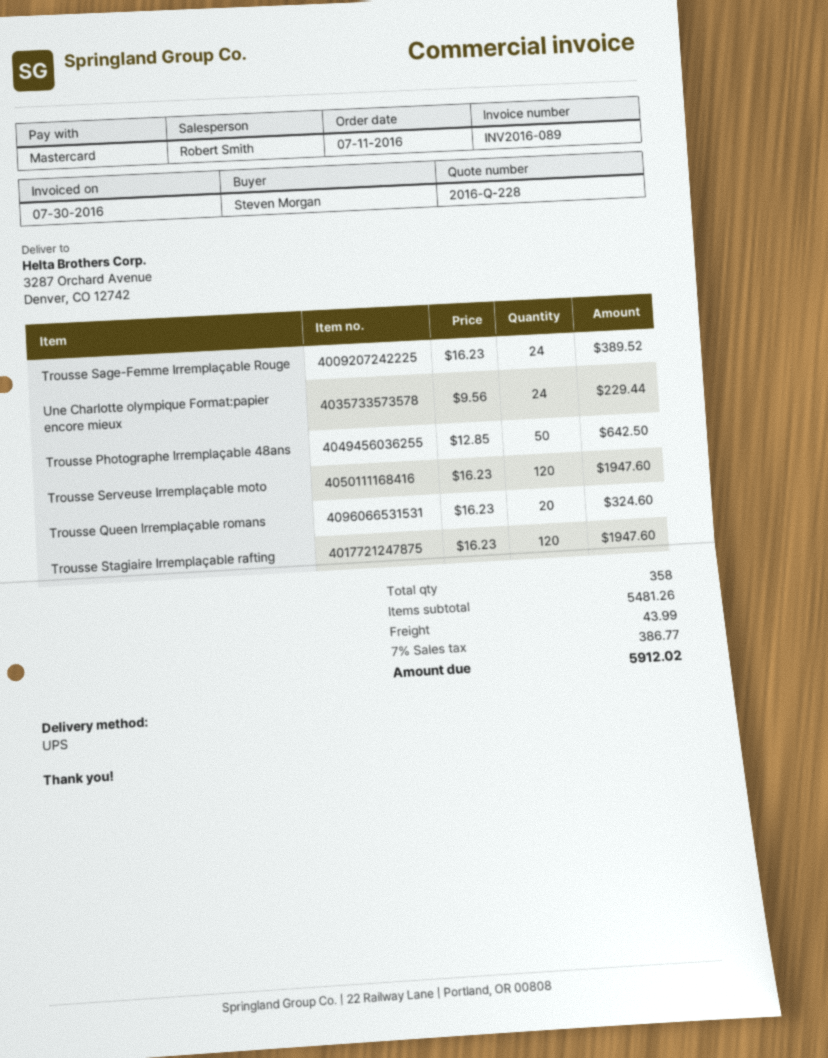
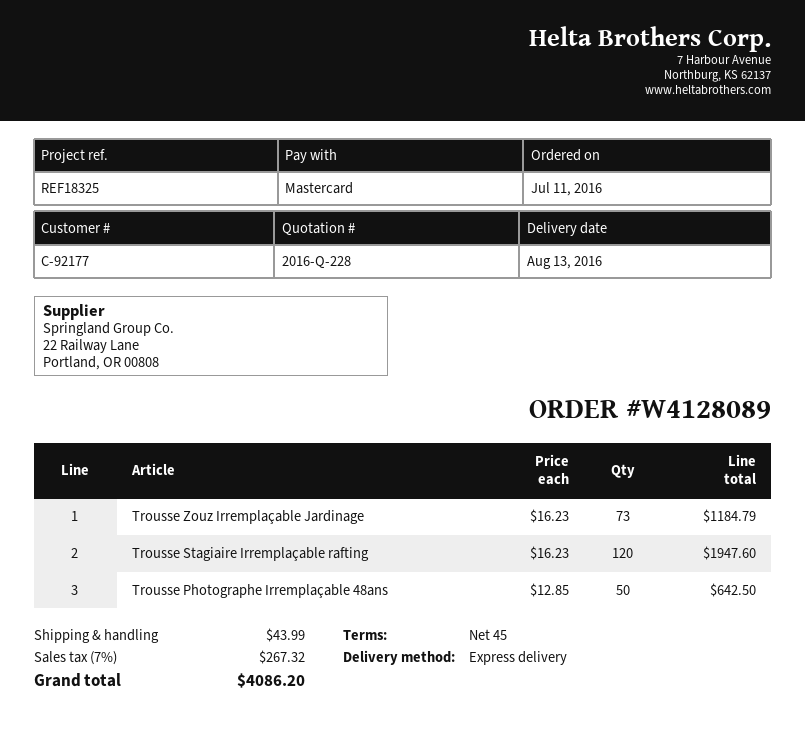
shipping method: UPS -> express
Trousse Sage-Femme Irremplaçable Rouge: 24 x 16.23 = 389.52 -> none
Une Charlotte olympique Format:papier encore mieux: 24 x 9.56 = 229.44 -> none
Trousse Serveuse Irremplaçable moto: 120 x 16.23 = 1947.60 -> none
Trousse Queen Irremplaçable romans: 20 x 16.23 = 324.60 -> none
Trousse Zouz Irremplaçable Jardinage: none -> 73 x 16.23 = 1184.79
tax: 7% = 386.77 -> 7% = 267.32
total: 5912.02 -> 4086.20

